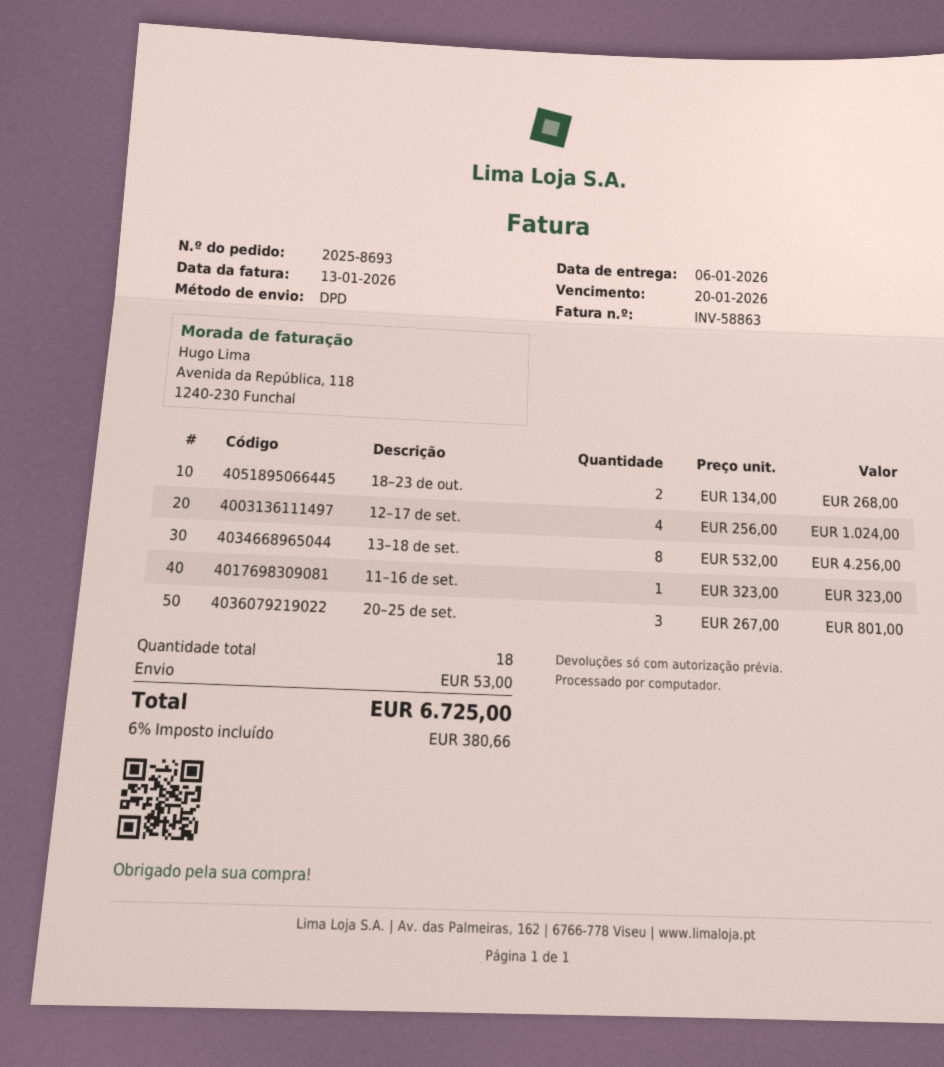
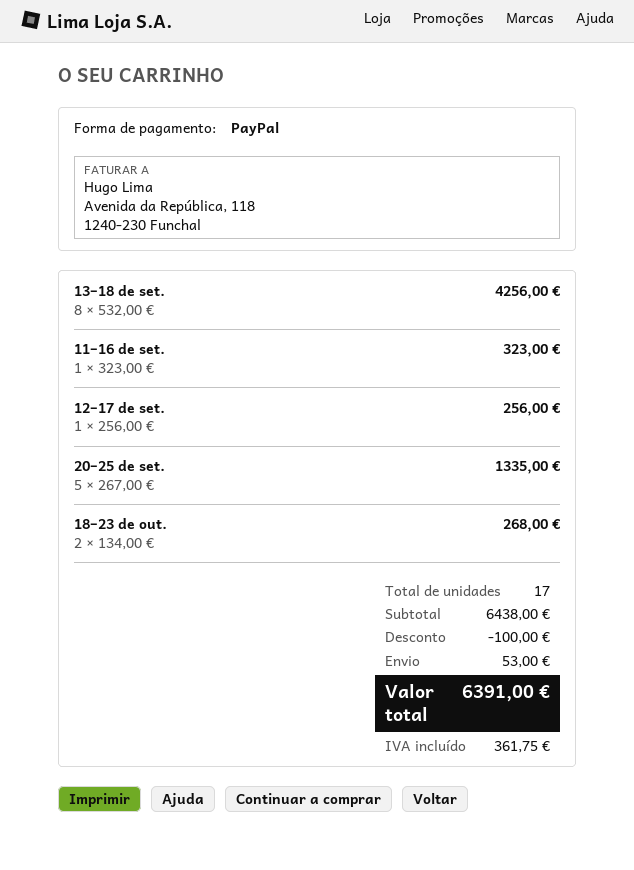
12–17 de set.: 4 x 256.00 = 1024.00 -> 1 x 256.00 = 256.00
20–25 de set.: 3 x 267.00 = 801.00 -> 5 x 267.00 = 1335.00
total quantity: 18 -> 17
discount: none -> 100.00
tax: 380.66 -> 361.75
total: 6725.00 -> 6391.00

